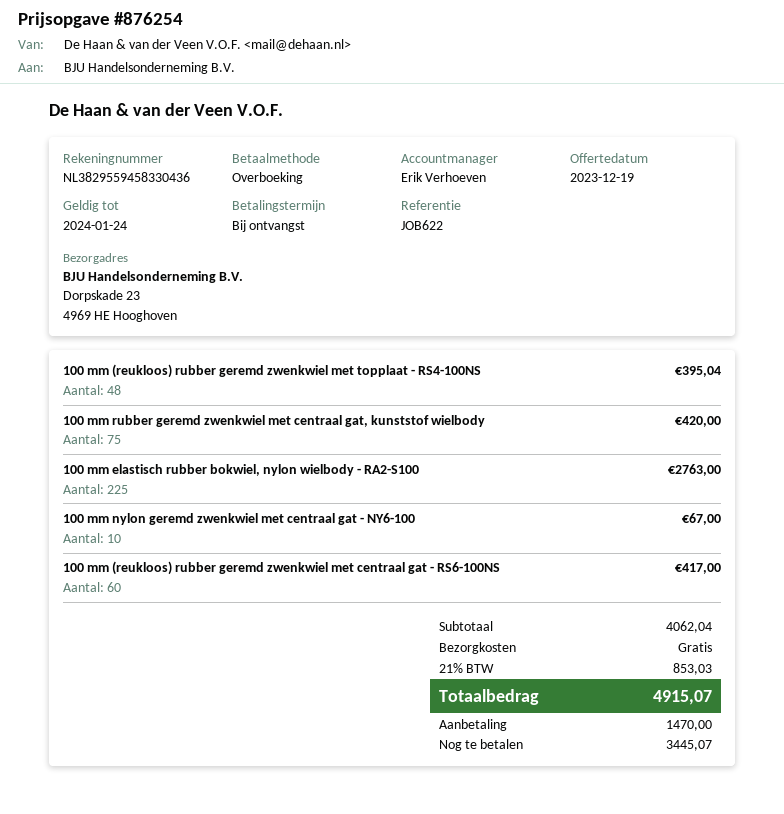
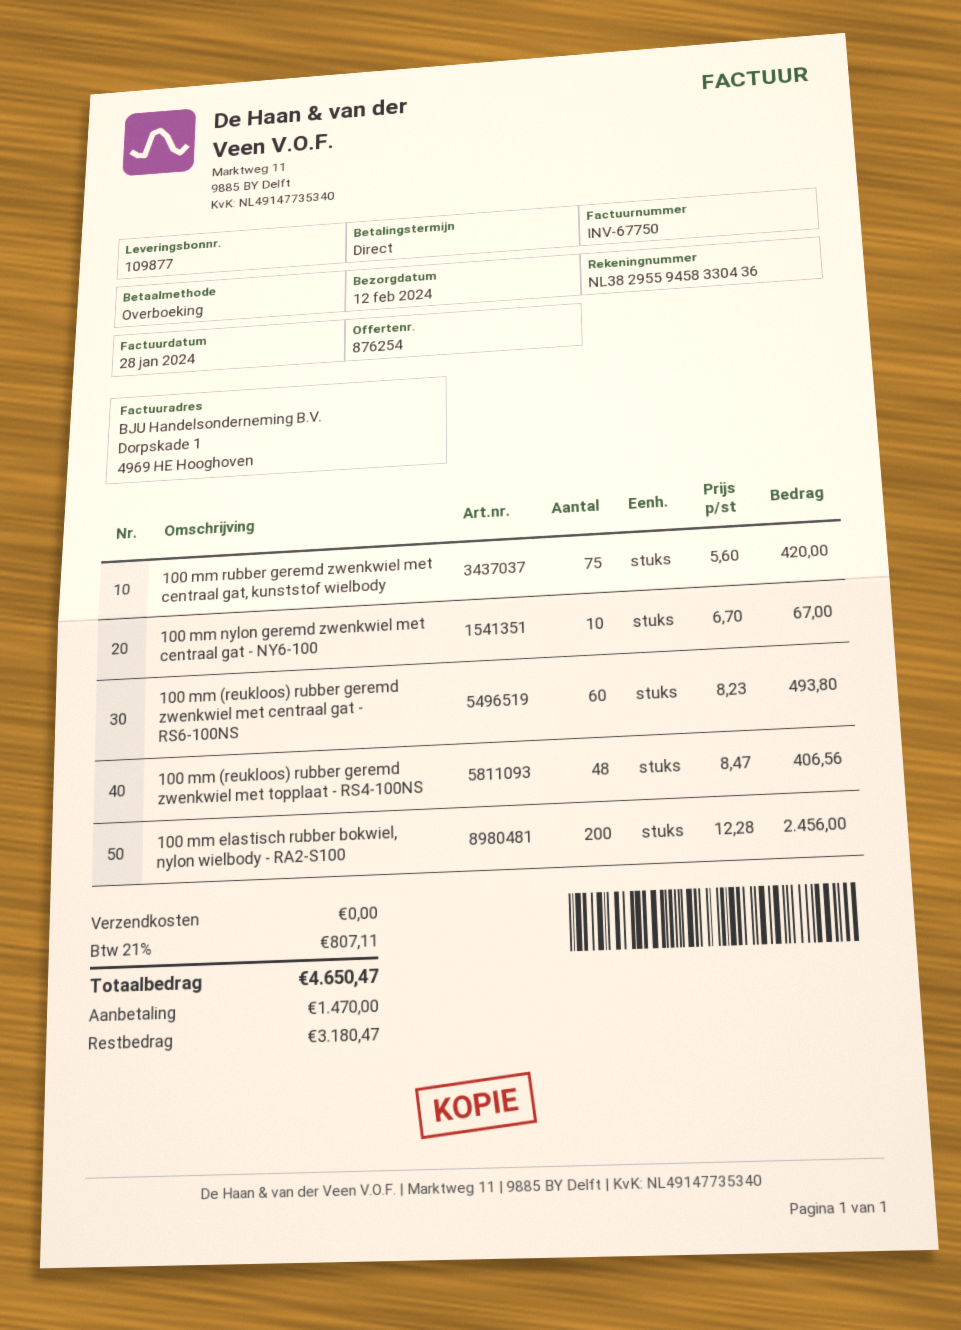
100 mm (reukloos) rubber geremd zwenkwiel met topplaat - RS4-100NS: 48 for 395.04 -> 48 for 406.56
100 mm elastisch rubber bokwiel, nylon wielbody - RA2-S100: 225 for 2763.00 -> 200 for 2456.00
100 mm (reukloos) rubber geremd zwenkwiel met centraal gat - RS6-100NS: 60 for 417.00 -> 60 for 493.80
tax: 21% = 853.03 -> 21% = 807.11
total: 4915.07 -> 4650.47
balance: 3445.07 -> 3180.47

